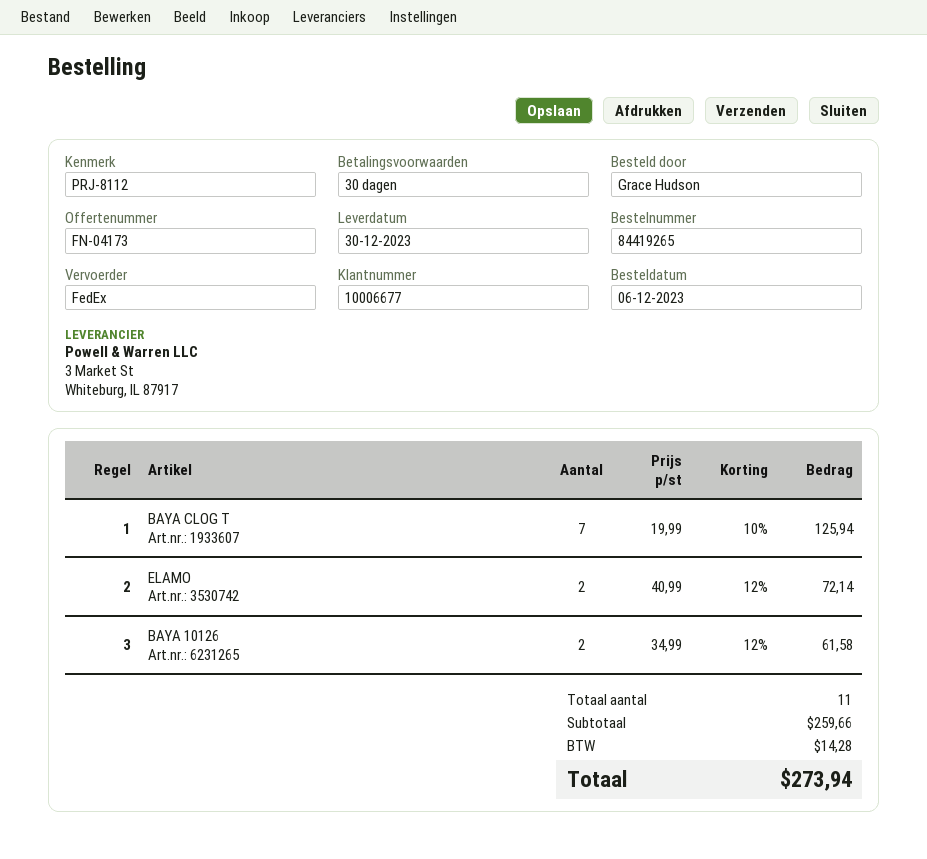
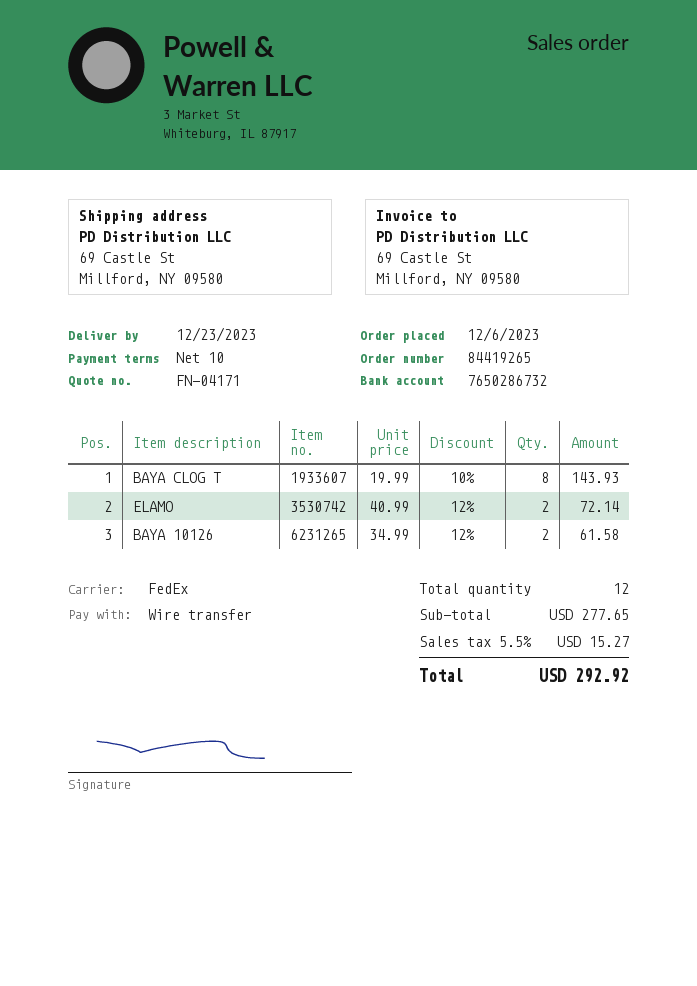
quote number: FN-04173 -> FN-04171
delivery date: 2023-12-30 -> 2023-12-23
payment terms: 30 days -> 10 days
BAYA CLOG T: 7 x 19.99 - 10% = 125.94 -> 8 x 19.99 - 10% = 143.93
total quantity: 11 -> 12
subtotal: 259.66 -> 277.65
tax: 14.28 -> 15.27
total: 273.94 -> 292.92

